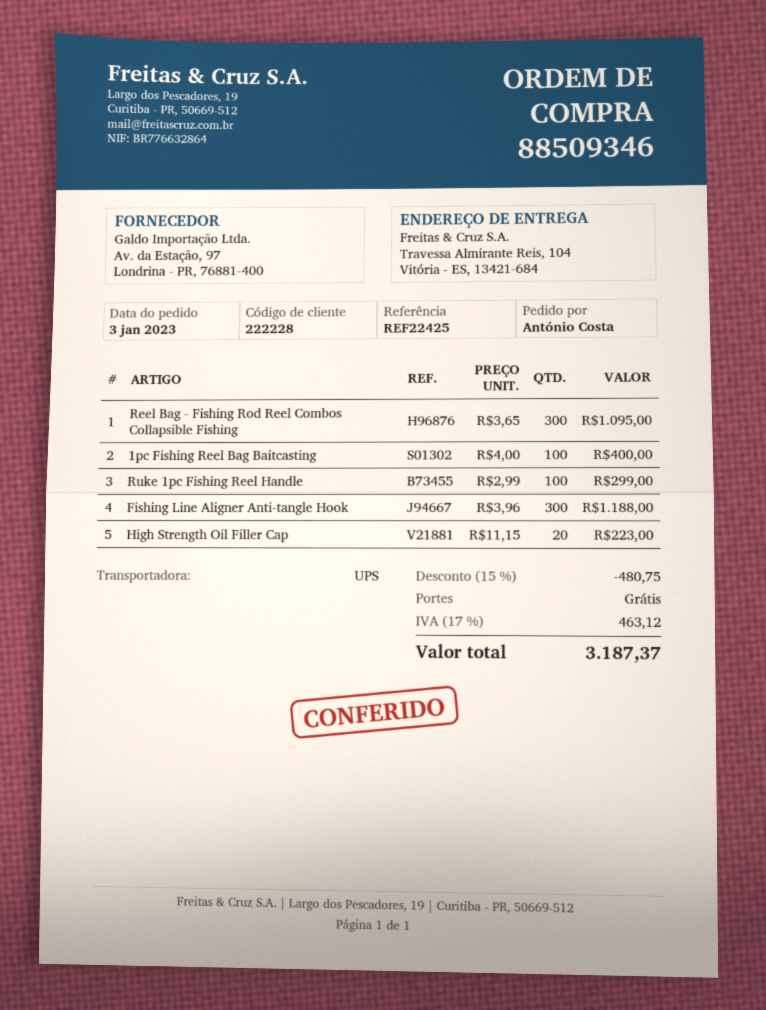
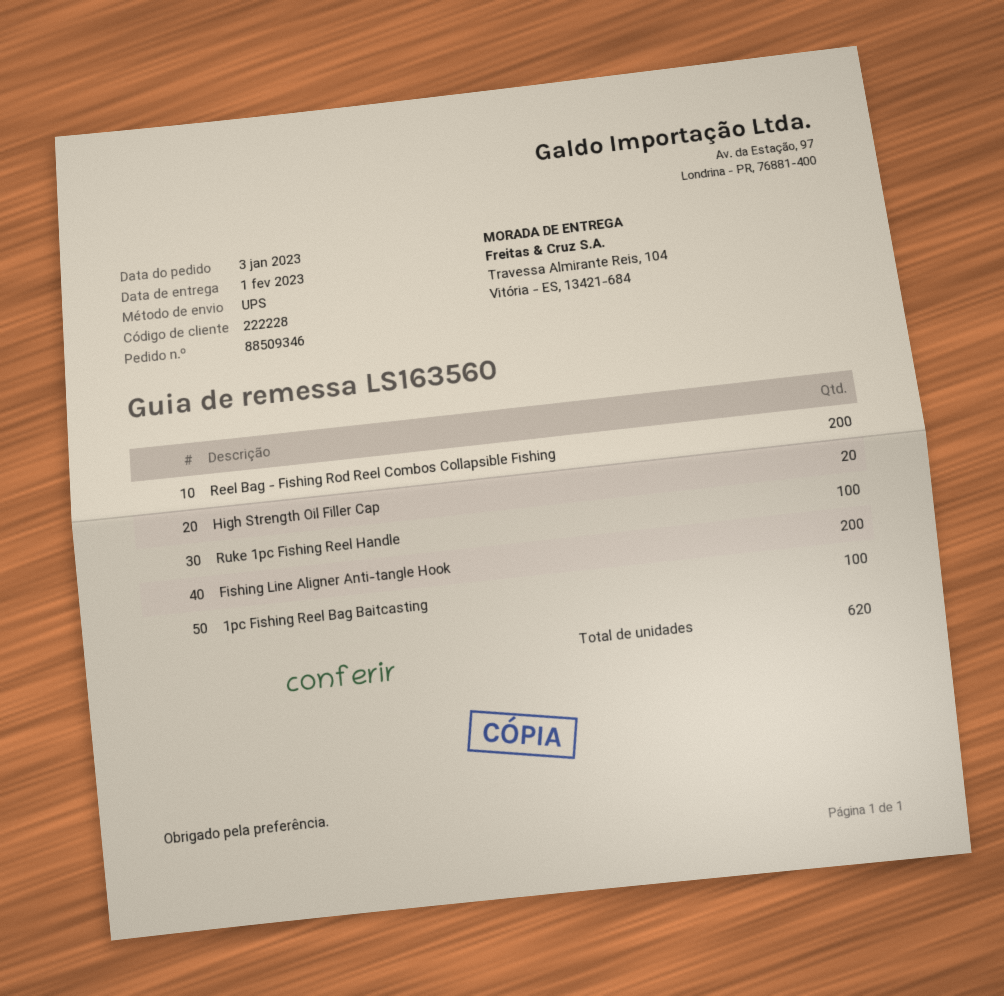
Reel Bag - Fishing Rod Reel Combos Collapsible Fishing: 300 -> 200
Fishing Line Aligner Anti-tangle Hook: 300 -> 200

